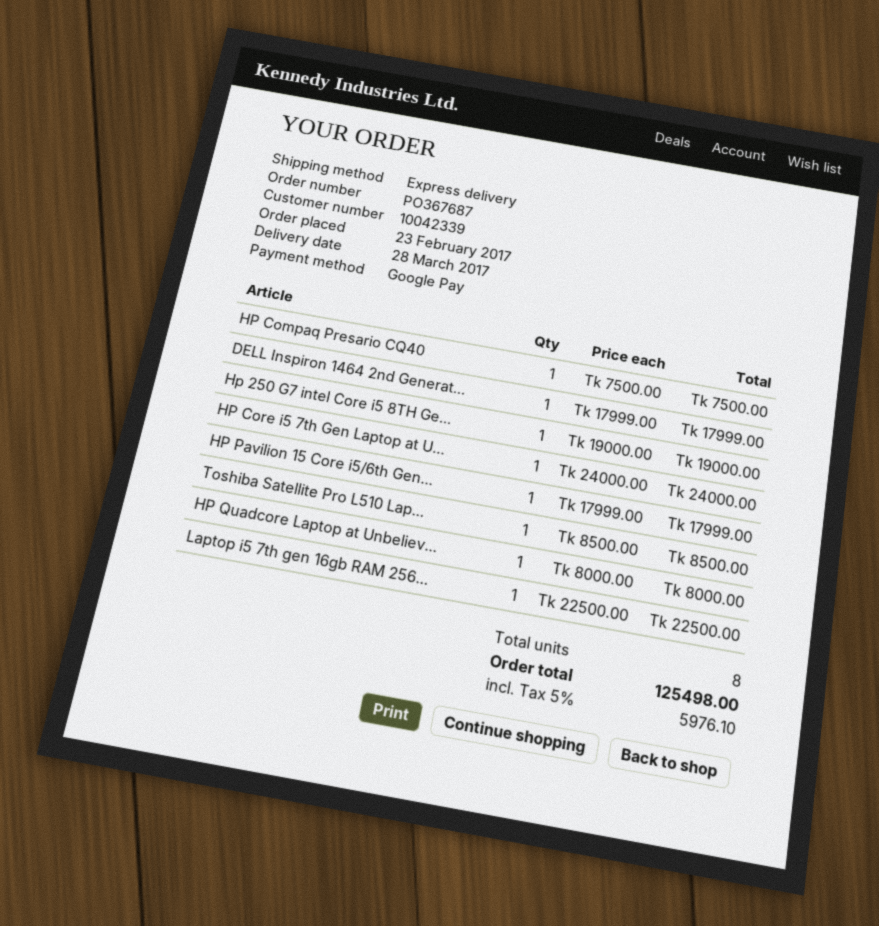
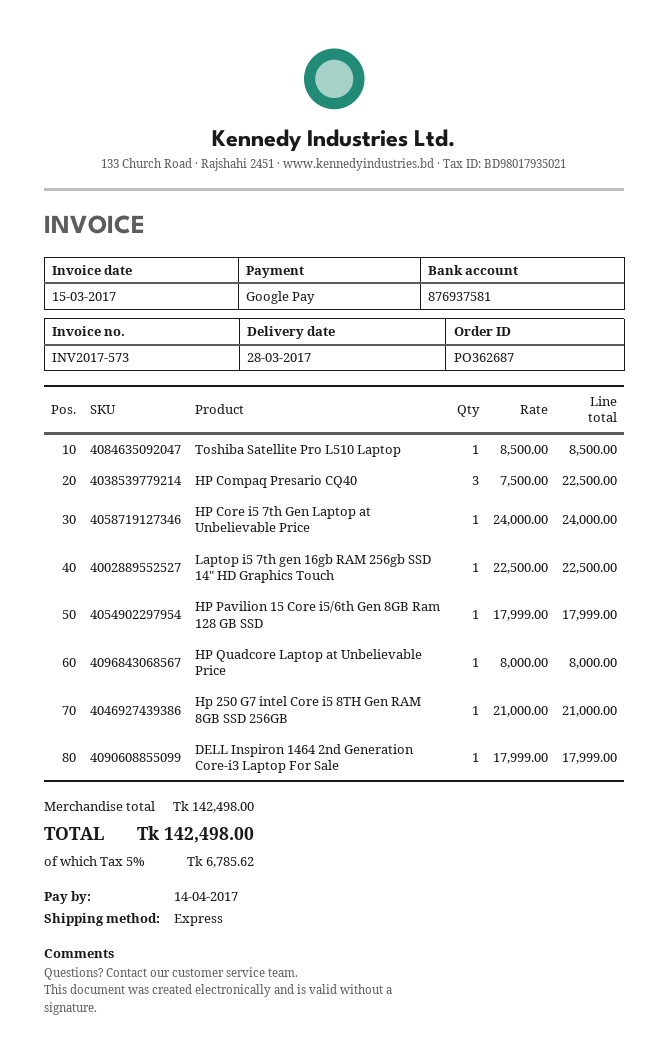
order number: PO367687 -> PO362687
HP Compaq Presario CQ40: 1 x 7500.00 = 7500.00 -> 3 x 7500.00 = 22500.00
Hp 250 G7 intel Core i5 8TH Ge...: 1 x 19000.00 = 19000.00 -> 1 x 21000.00 = 21000.00
tax: 5% = 5976.10 -> 5% = 6785.62
total: 125498.00 -> 142498.00

